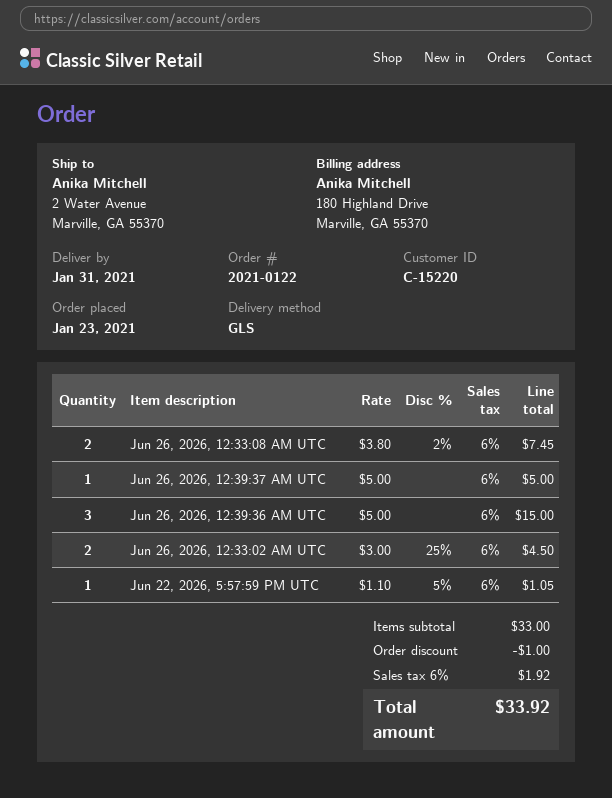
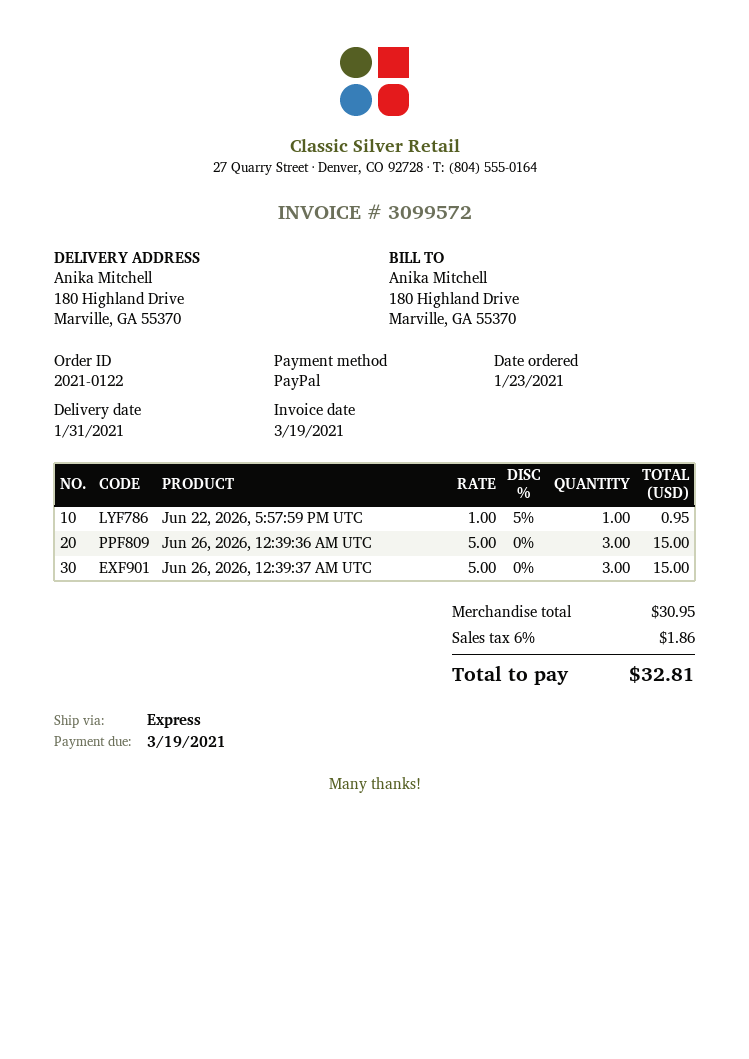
shipping method: GLS -> express
ship to: 2 Water Avenue, Marville, GA 55370 -> 180 Highland Drive, Marville, GA 55370
Jun 26, 2026, 12:33:08 AM UTC: 2 x 3.80 - 2% = 7.45 -> none
Jun 26, 2026, 12:39:37 AM UTC: 1 x 5.00 = 5.00 -> 3 x 5.00 = 15.00
Jun 26, 2026, 12:33:02 AM UTC: 2 x 3.00 - 25% = 4.50 -> none
Jun 22, 2026, 5:57:59 PM UTC: 1 x 1.10 - 5% = 1.05 -> 1 x 1.00 - 5% = 0.95
subtotal: 33.00 -> 30.95
discount: 1.00 -> none
tax: 6% = 1.92 -> 6% = 1.86
total: 33.92 -> 32.81

